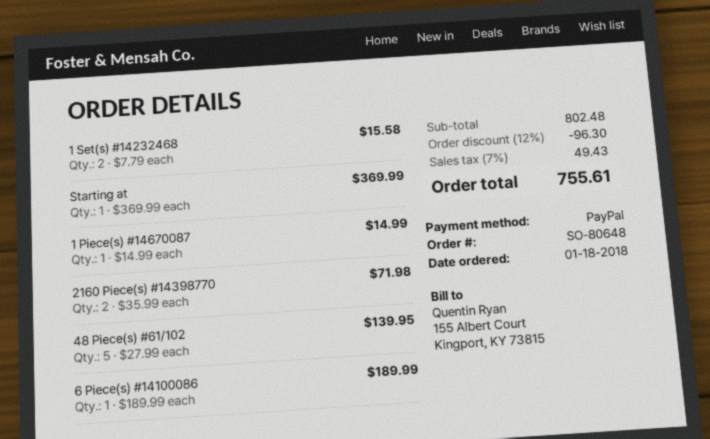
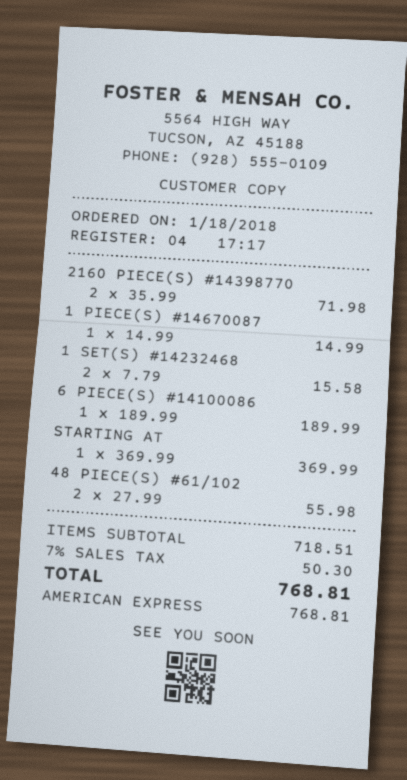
payment method: PayPal -> American Express
48 Piece(s) #61/102: 5 x 27.99 = 139.95 -> 2 x 27.99 = 55.98
subtotal: 802.48 -> 718.51
discount: 12% = 96.30 -> none
tax: 7% = 49.43 -> 7% = 50.30
total: 755.61 -> 768.81

